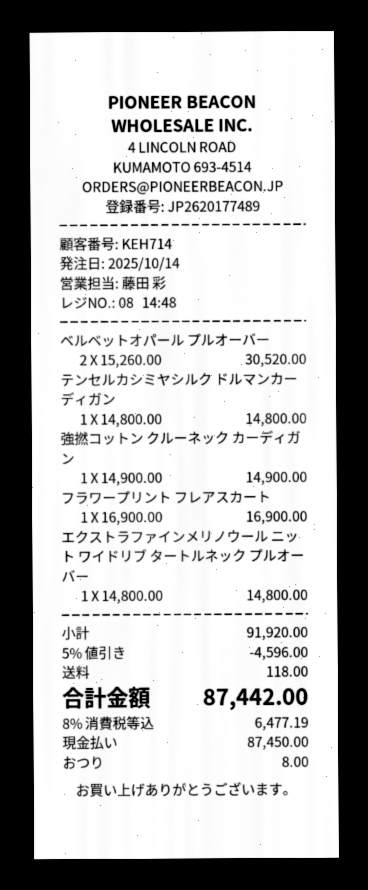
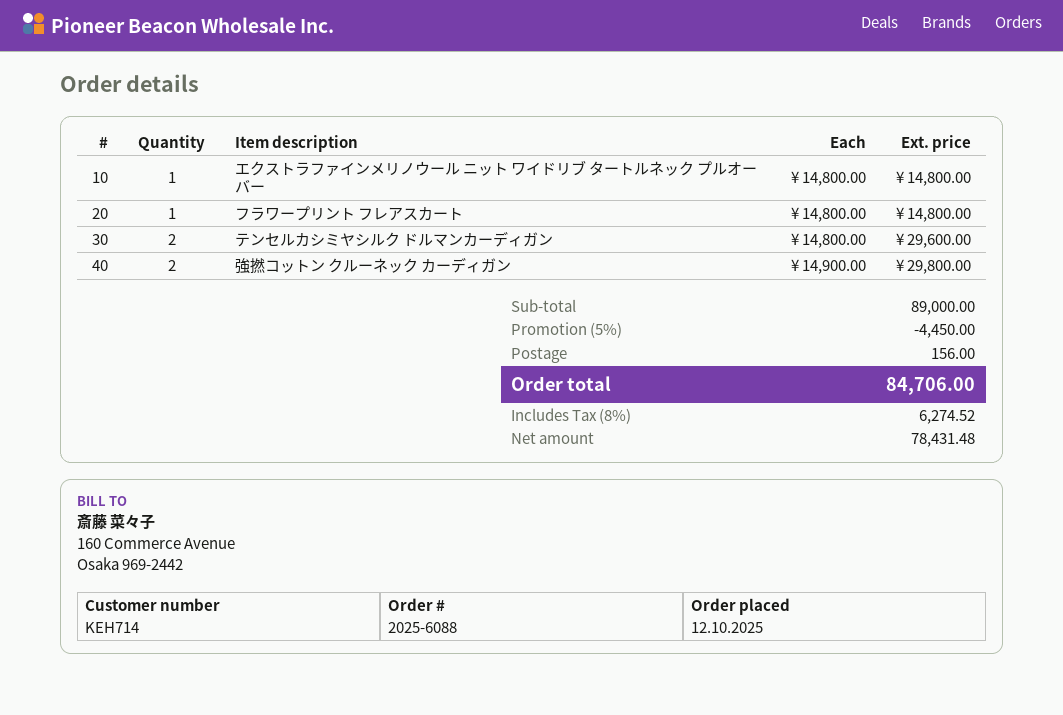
order date: 2025-10-14 -> 2025-10-12
ベルベットオパール プルオーバー: 2 x 15260.00 = 30520.00 -> none
テンセルカシミヤシルク ドルマンカーディガン: 1 x 14800.00 = 14800.00 -> 2 x 14800.00 = 29600.00
強撚コットン クルーネック カーディガン: 1 x 14900.00 = 14900.00 -> 2 x 14900.00 = 29800.00
フラワープリント フレアスカート: 1 x 16900.00 = 16900.00 -> 1 x 14800.00 = 14800.00
subtotal: 91920.00 -> 89000.00
discount: 5% = 4596.00 -> 5% = 4450.00
shipping: 118.00 -> 156.00
tax: 8% = 6477.19 -> 8% = 6274.52
total: 87442.00 -> 84706.00

